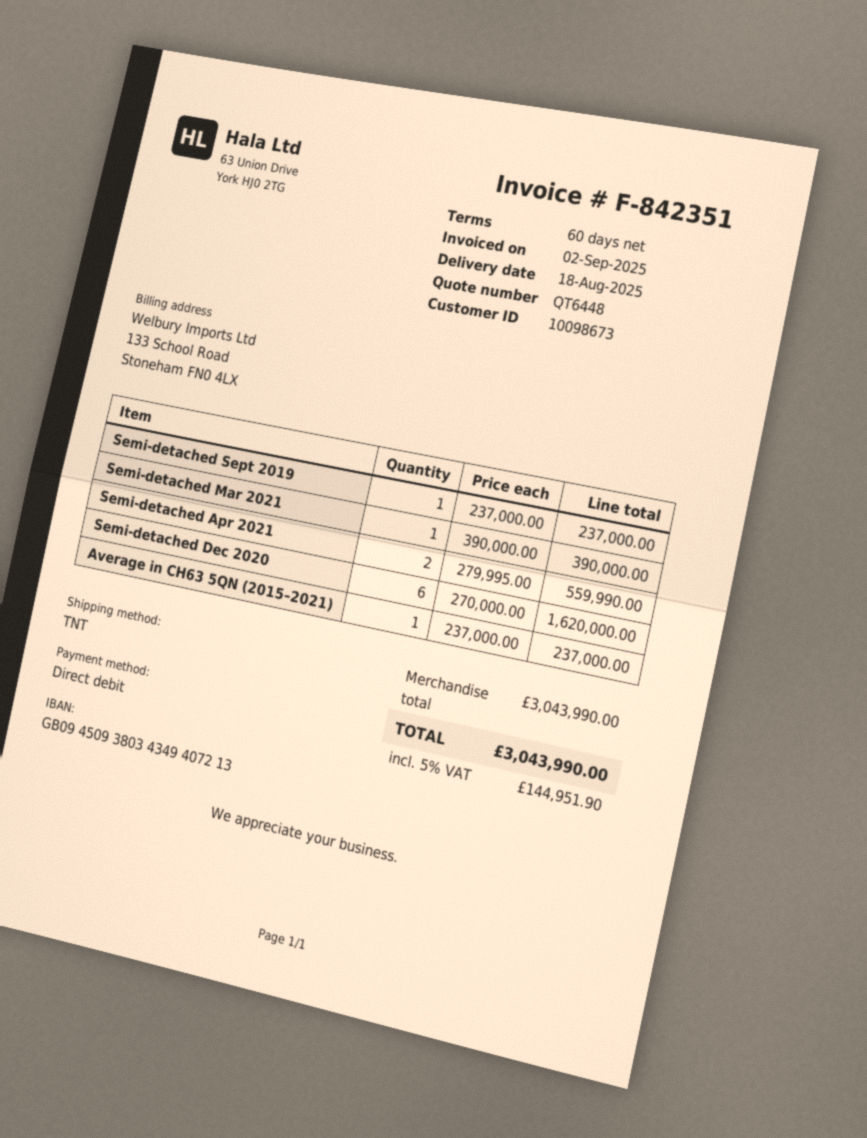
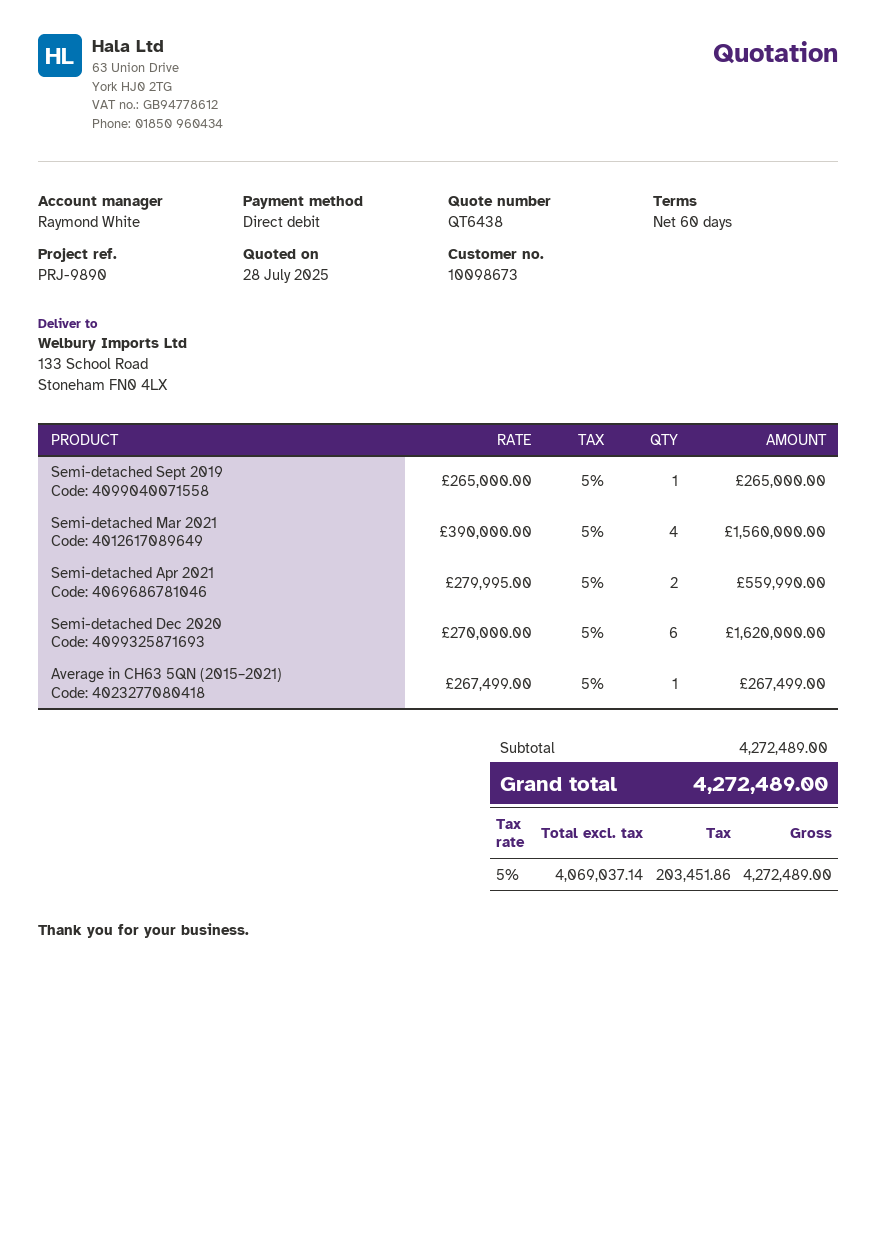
quote number: QT6448 -> QT6438
Semi-detached Sept 2019: 1 x 237000.00 = 237000.00 -> 1 x 265000.00 = 265000.00
Semi-detached Mar 2021: 1 x 390000.00 = 390000.00 -> 4 x 390000.00 = 1560000.00
Average in CH63 5QN (2015–2021): 1 x 237000.00 = 237000.00 -> 1 x 267499.00 = 267499.00
subtotal: 3043990.00 -> 4272489.00
tax: 5% = 144951.90 -> 5% = 203451.86
total: 3043990.00 -> 4272489.00

